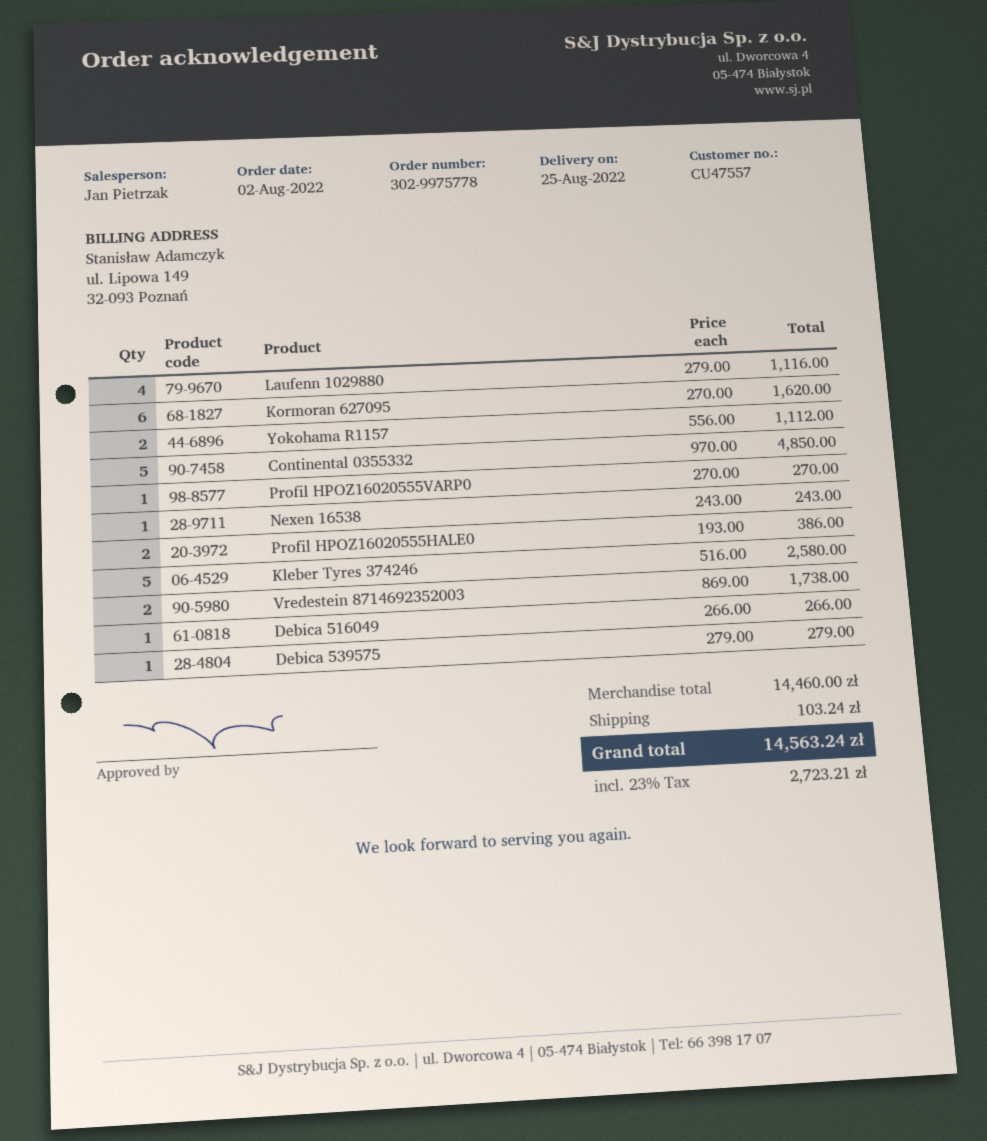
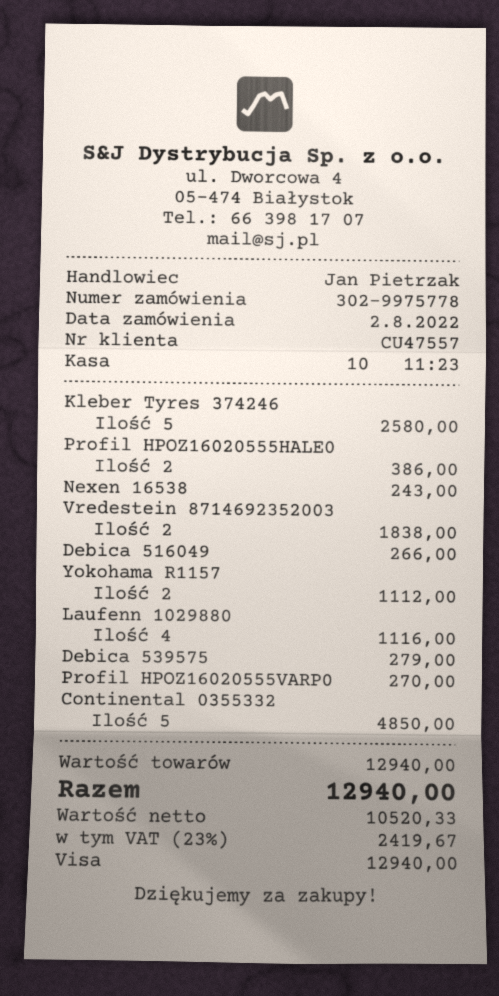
Kormoran 627095: 6 for 1620.00 -> none
Vredestein 8714692352003: 2 for 1738.00 -> 2 for 1838.00
subtotal: 14460.00 -> 12940.00
shipping: 103.24 -> none
tax: 23% = 2723.21 -> 23% = 2419.67
total: 14563.24 -> 12940.00

